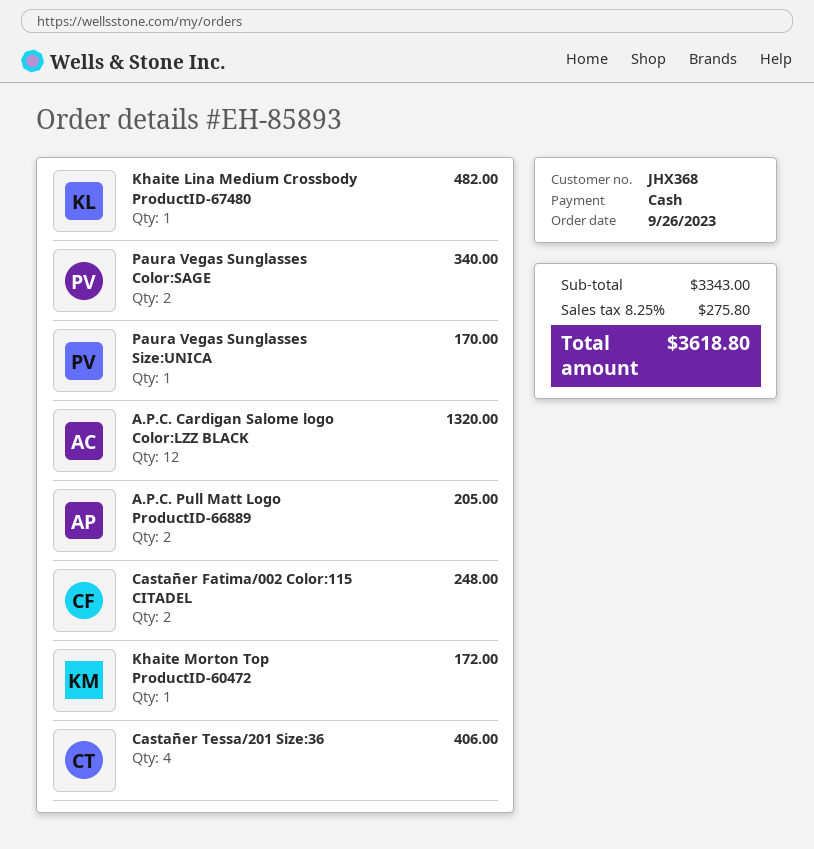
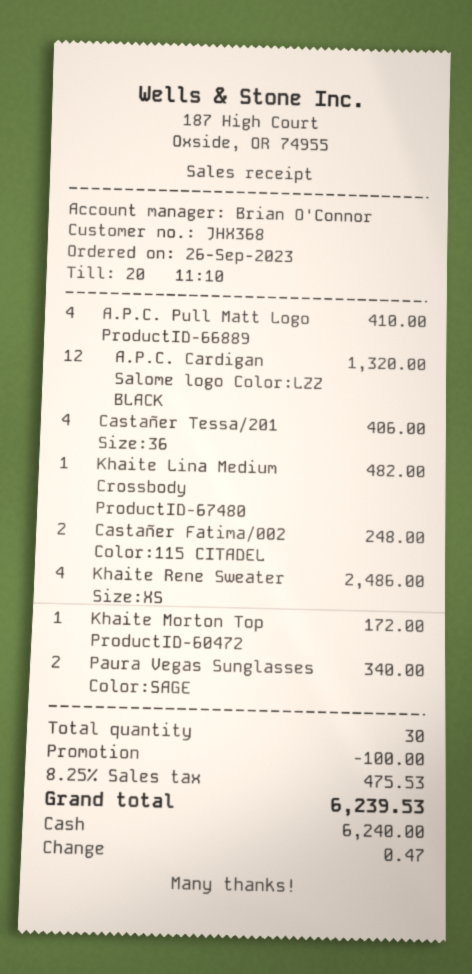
Paura Vegas Sunglasses Size:UNICA: 1 for 170.00 -> none
A.P.C. Pull Matt Logo ProductID-66889: 2 for 205.00 -> 4 for 410.00
Khaite Rene Sweater Size:XS: none -> 4 for 2486.00
discount: none -> 100.00
tax: 8.25% = 275.80 -> 8.25% = 475.53
total: 3618.80 -> 6239.53

